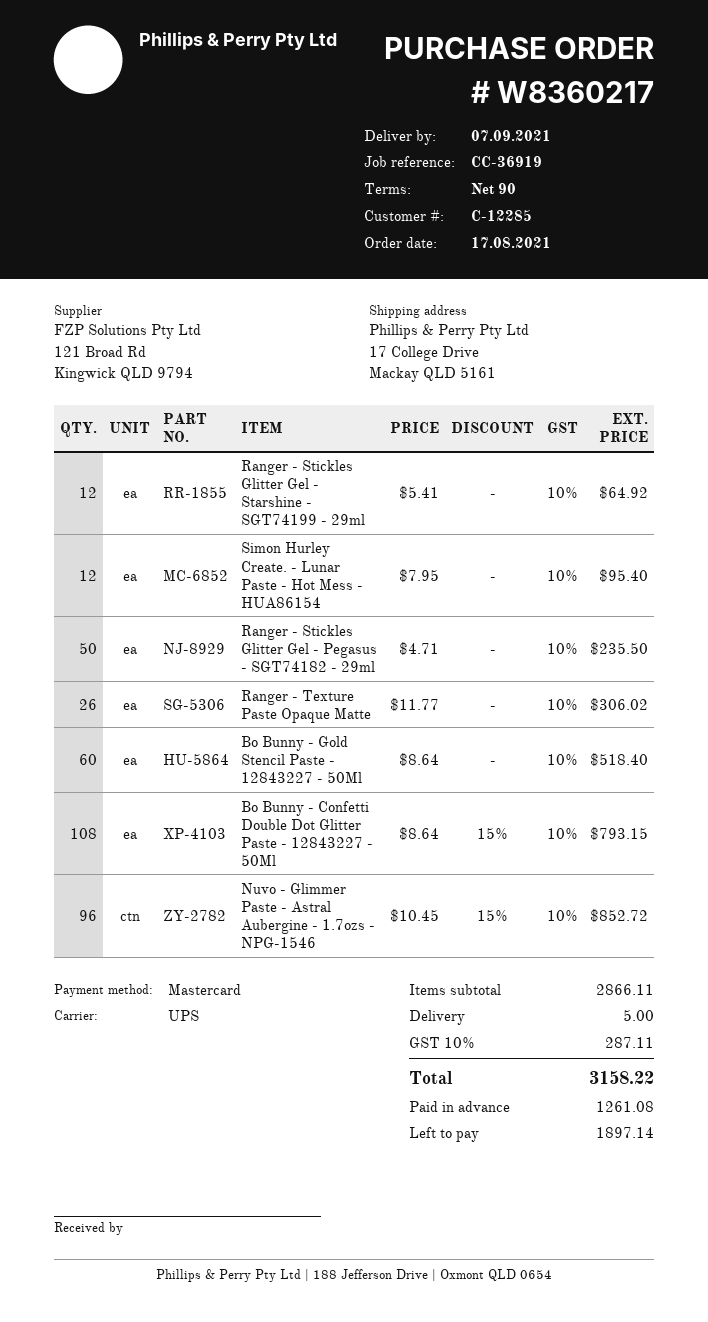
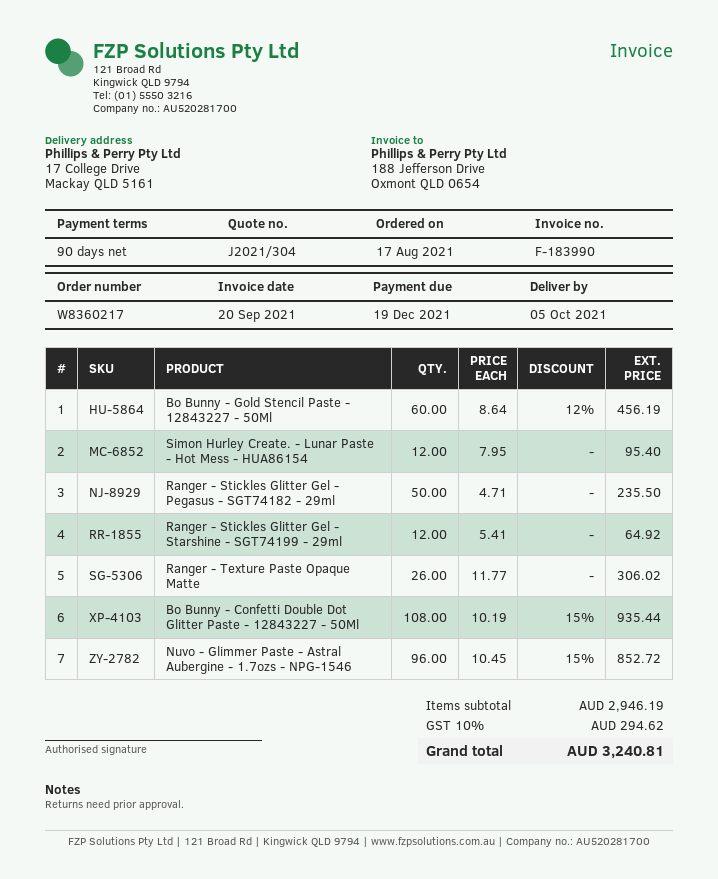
delivery date: 2021-09-07 -> 2021-10-05
Bo Bunny - Gold Stencil Paste - 12843227 - 50Ml: 60 x 8.64 = 518.40 -> 60 x 8.64 - 12% = 456.19
Bo Bunny - Confetti Double Dot Glitter Paste - 12843227 - 50Ml: 108 x 8.64 - 15% = 793.15 -> 108 x 10.19 - 15% = 935.44
subtotal: 2866.11 -> 2946.19
shipping: 5.00 -> none
tax: 10% = 287.11 -> 10% = 294.62
total: 3158.22 -> 3240.81

